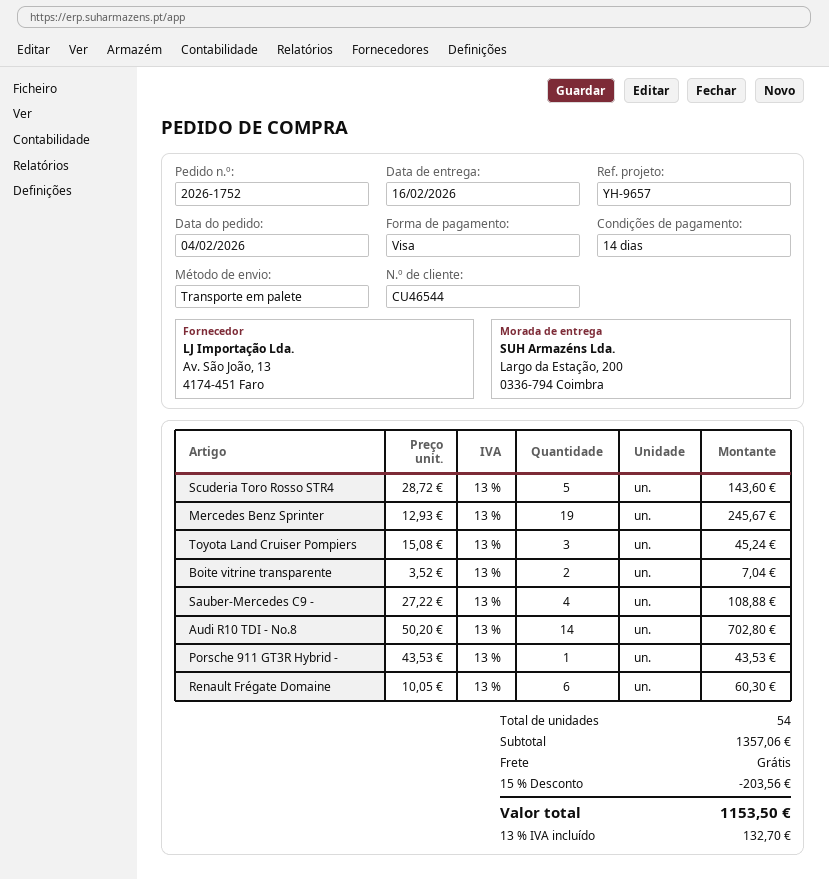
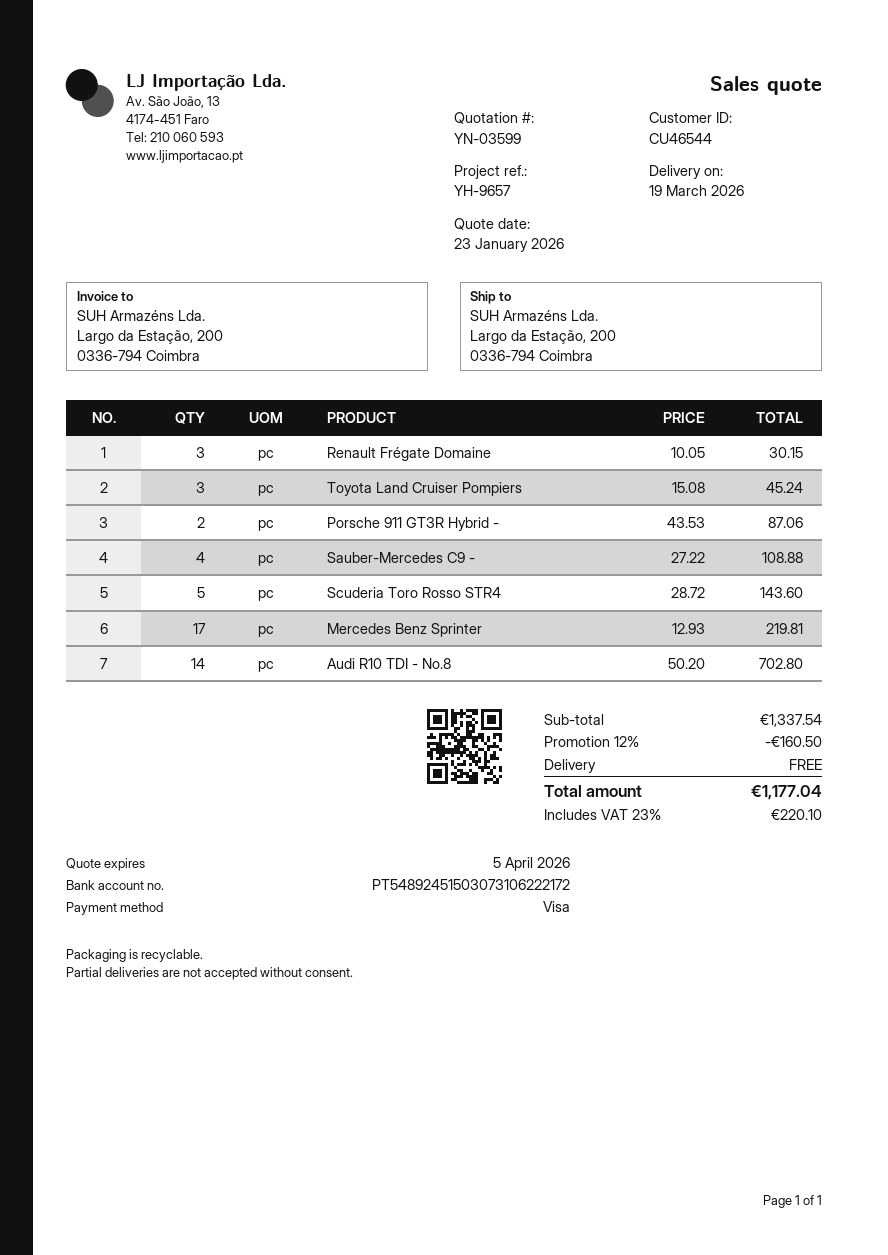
delivery date: 2026-02-16 -> 2026-03-19
Mercedes Benz Sprinter: 19 x 12.93 = 245.67 -> 17 x 12.93 = 219.81
Boite vitrine transparente: 2 x 3.52 = 7.04 -> none
Porsche 911 GT3R Hybrid -: 1 x 43.53 = 43.53 -> 2 x 43.53 = 87.06
Renault Frégate Domaine: 6 x 10.05 = 60.30 -> 3 x 10.05 = 30.15
subtotal: 1357.06 -> 1337.54
discount: 15% = 203.56 -> 12% = 160.50
tax: 13% = 132.70 -> 23% = 220.10
total: 1153.50 -> 1177.04

